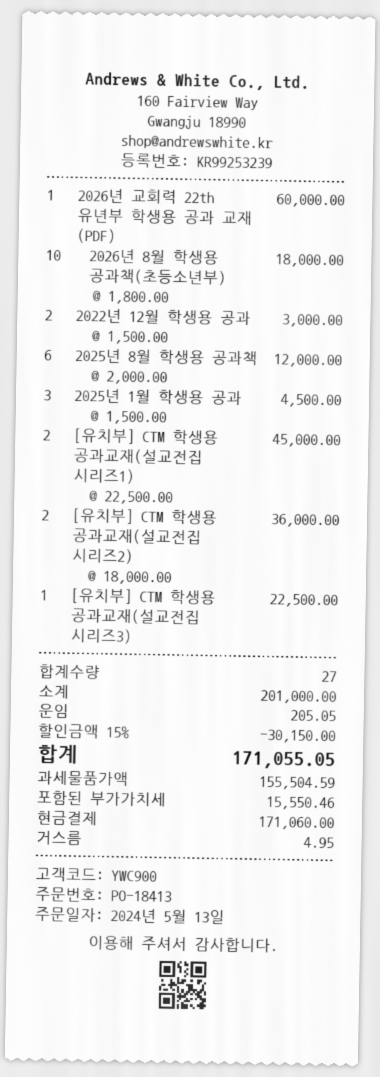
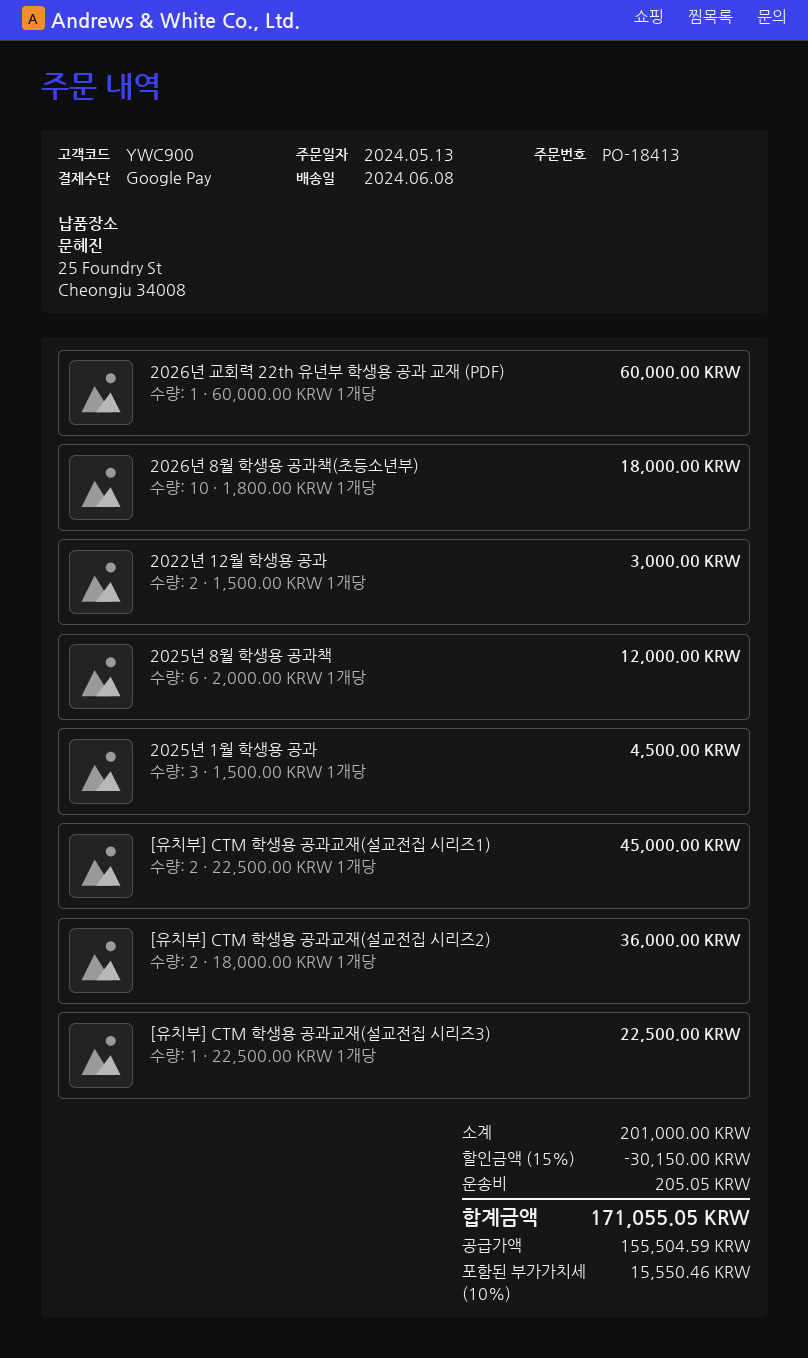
payment method: cash -> Google Pay

